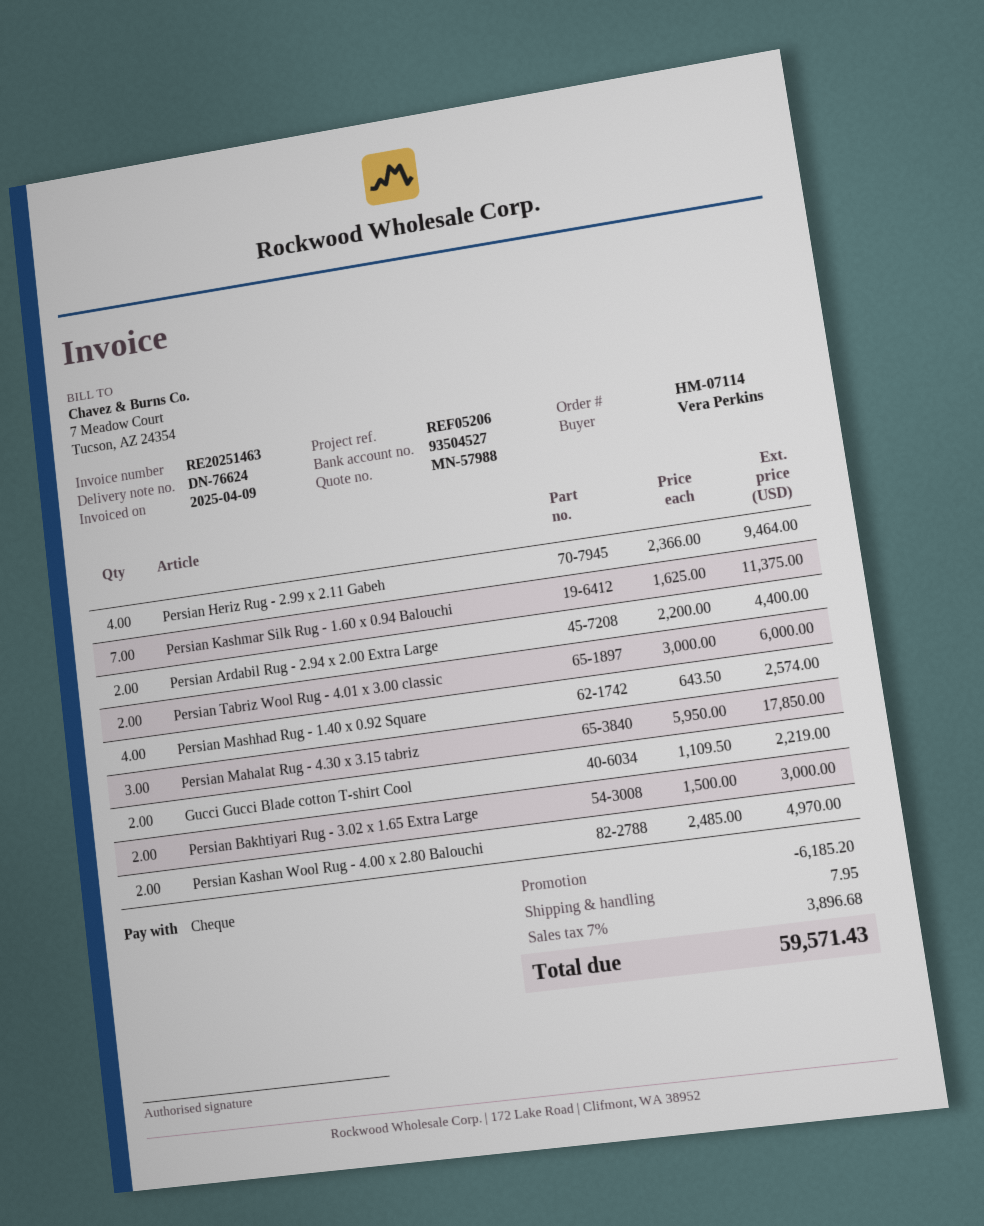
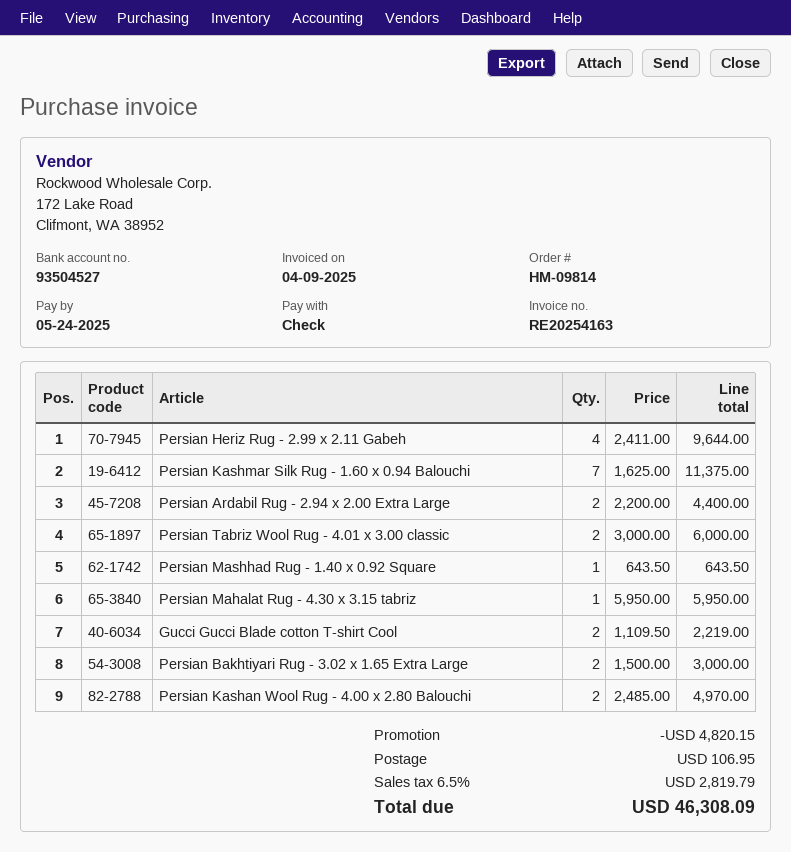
order number: HM-07114 -> HM-09814
invoice number: RE20251463 -> RE20254163
Persian Heriz Rug - 2.99 x 2.11 Gabeh: 4 x 2366.00 = 9464.00 -> 4 x 2411.00 = 9644.00
Persian Mashhad Rug - 1.40 x 0.92 Square: 4 x 643.50 = 2574.00 -> 1 x 643.50 = 643.50
Persian Mahalat Rug - 4.30 x 3.15 tabriz: 3 x 5950.00 = 17850.00 -> 1 x 5950.00 = 5950.00
discount: 6185.20 -> 4820.15
shipping: 7.95 -> 106.95
tax: 7% = 3896.68 -> 6.5% = 2819.79
total: 59571.43 -> 46308.09

